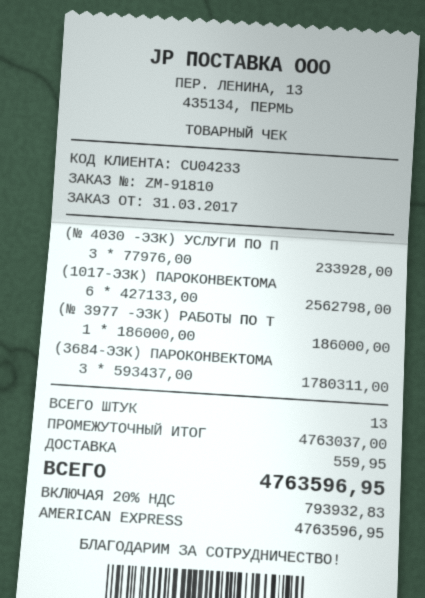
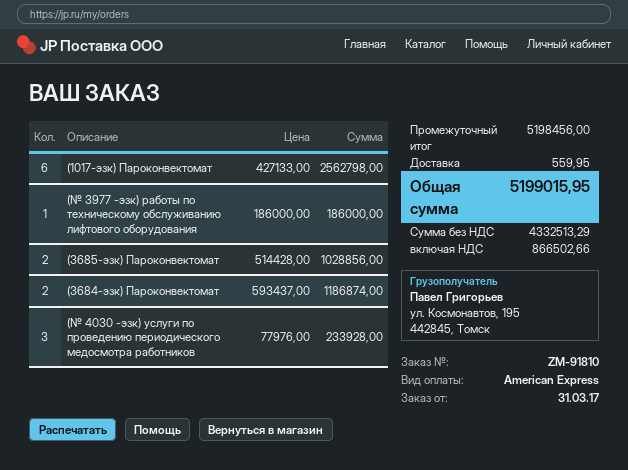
(3684-ЭЗК) ПАРОКОНВЕКТОМА: 3 x 593437.00 = 1780311.00 -> 2 x 593437.00 = 1186874.00
(3685-эзк) Пароконвектомат: none -> 2 x 514428.00 = 1028856.00
subtotal: 4763037.00 -> 5198456.00
tax: 793932.83 -> 866502.66
total: 4763596.95 -> 5199015.95

